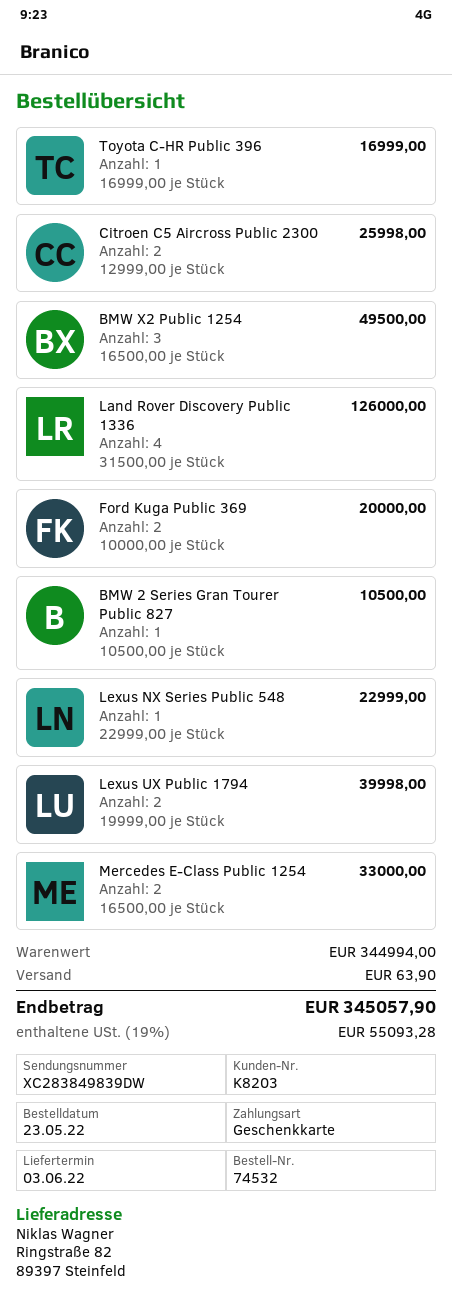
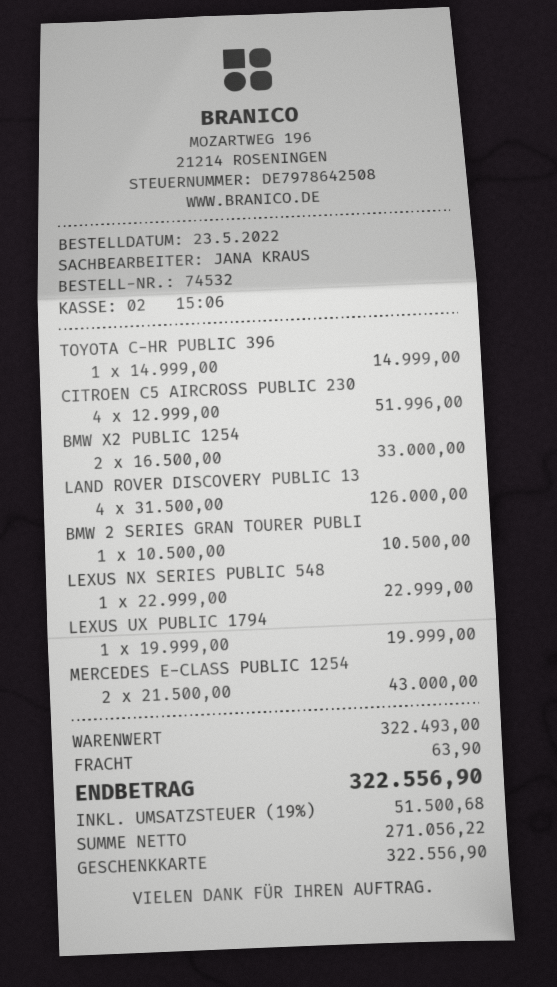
Toyota C-HR Public 396: 1 x 16999.00 = 16999.00 -> 1 x 14999.00 = 14999.00
Citroen C5 Aircross Public 2300: 2 x 12999.00 = 25998.00 -> 4 x 12999.00 = 51996.00
BMW X2 Public 1254: 3 x 16500.00 = 49500.00 -> 2 x 16500.00 = 33000.00
Ford Kuga Public 369: 2 x 10000.00 = 20000.00 -> none
Lexus UX Public 1794: 2 x 19999.00 = 39998.00 -> 1 x 19999.00 = 19999.00
Mercedes E-Class Public 1254: 2 x 16500.00 = 33000.00 -> 2 x 21500.00 = 43000.00
subtotal: 344994.00 -> 322493.00
tax: 19% = 55093.28 -> 19% = 51500.68
total: 345057.90 -> 322556.90

